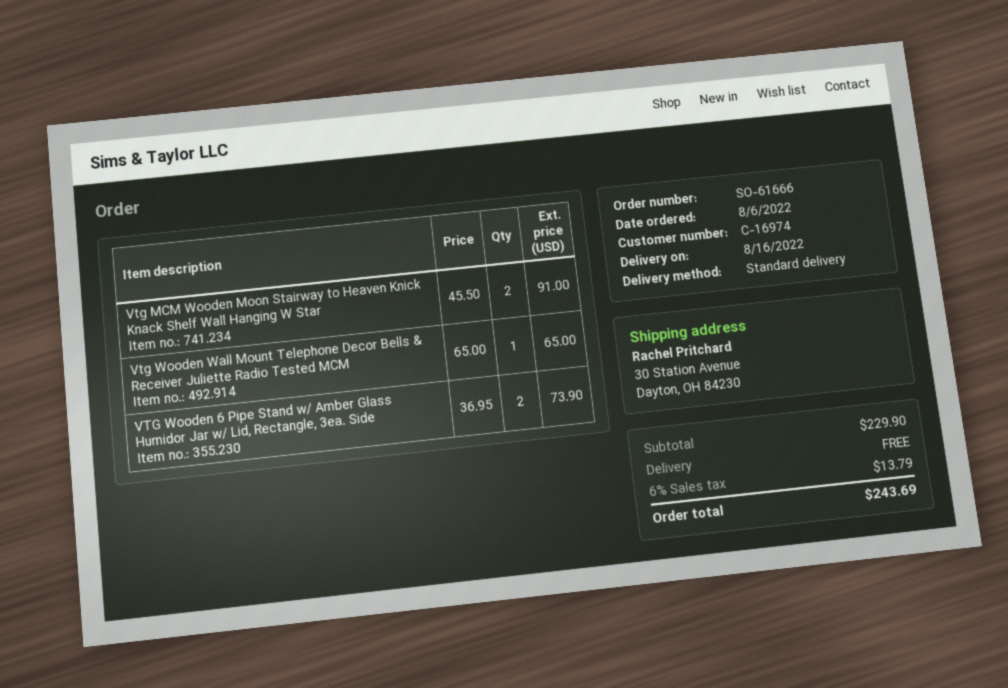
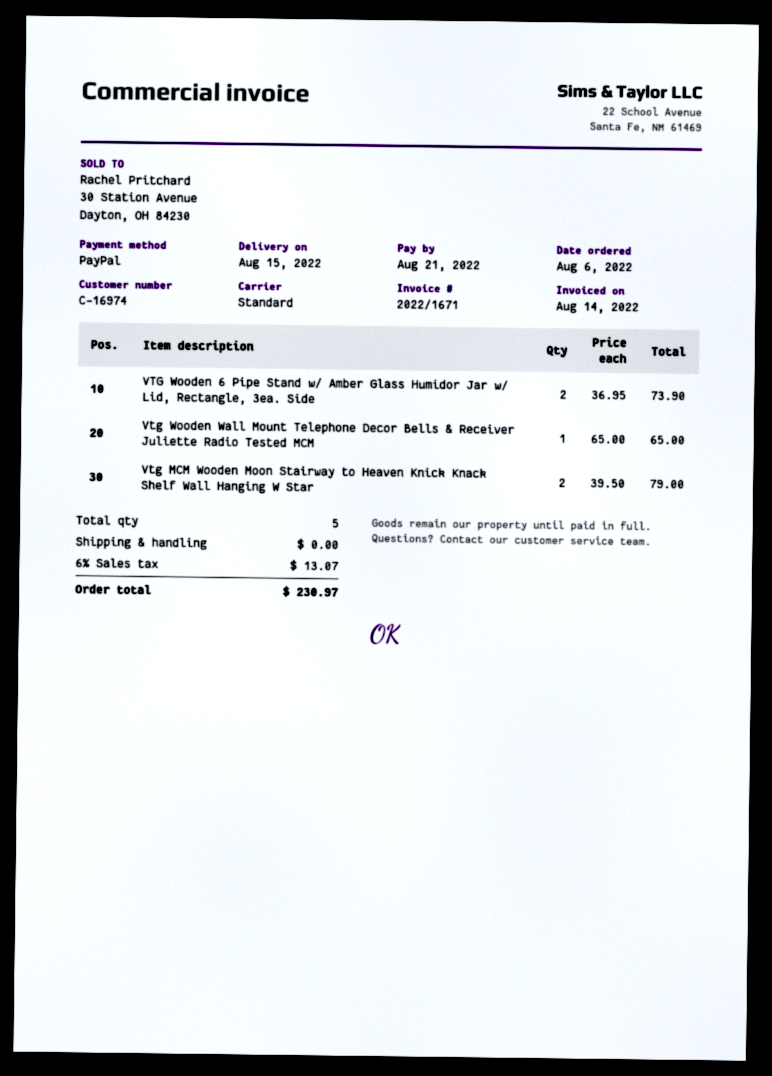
delivery date: 2022-08-16 -> 2022-08-15
Vtg MCM Wooden Moon Stairway to Heaven Knick Knack Shelf Wall Hanging W Star: 2 x 45.50 = 91.00 -> 2 x 39.50 = 79.00
tax: 6% = 13.79 -> 6% = 13.07
total: 243.69 -> 230.97

